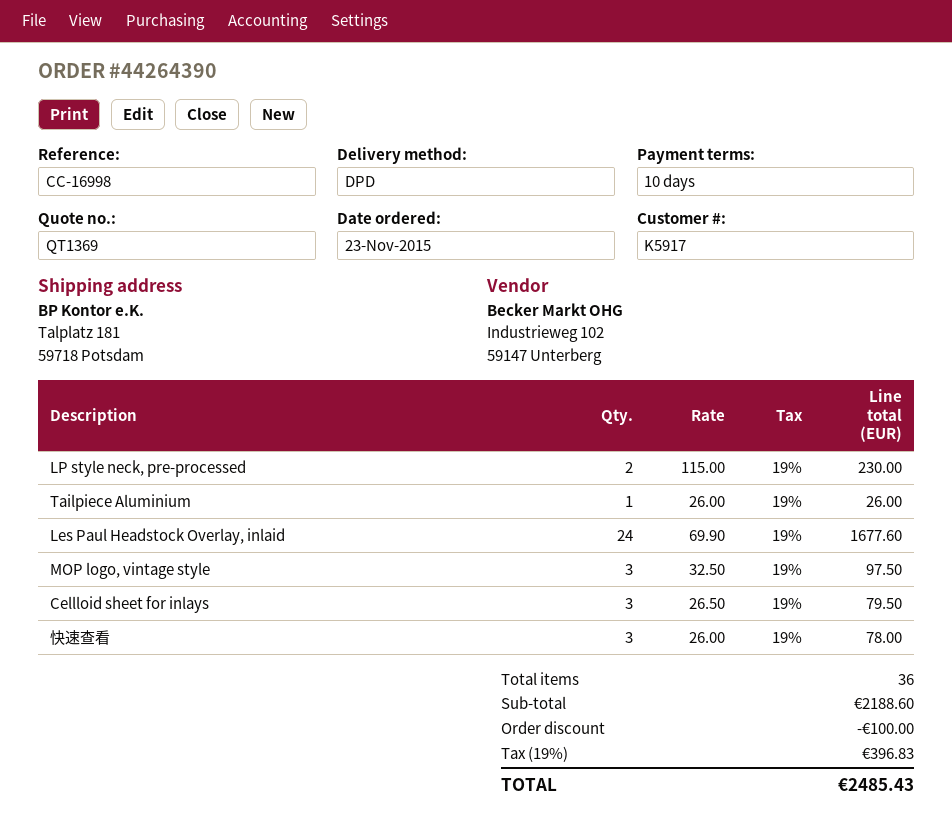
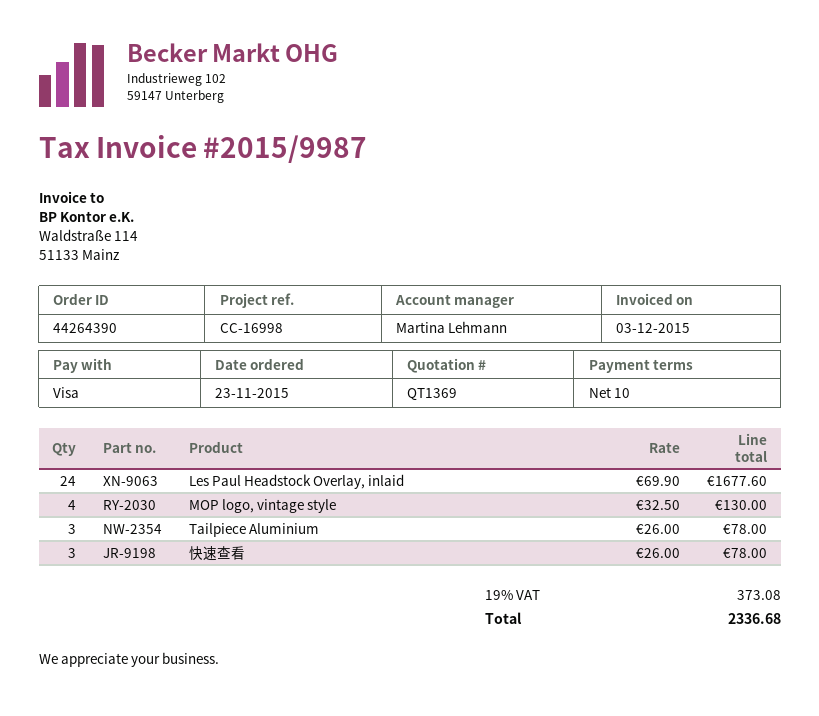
LP style neck, pre-processed: 2 x 115.00 = 230.00 -> none
Tailpiece Aluminium: 1 x 26.00 = 26.00 -> 3 x 26.00 = 78.00
MOP logo, vintage style: 3 x 32.50 = 97.50 -> 4 x 32.50 = 130.00
Cellloid sheet for inlays: 3 x 26.50 = 79.50 -> none
discount: 100.00 -> none
tax: 19% = 396.83 -> 19% = 373.08
total: 2485.43 -> 2336.68

